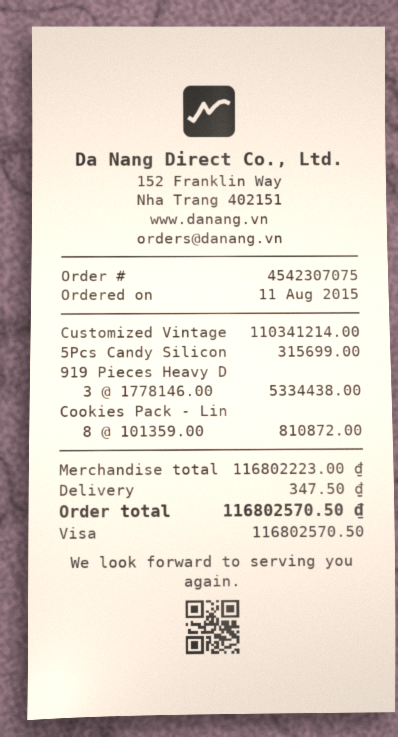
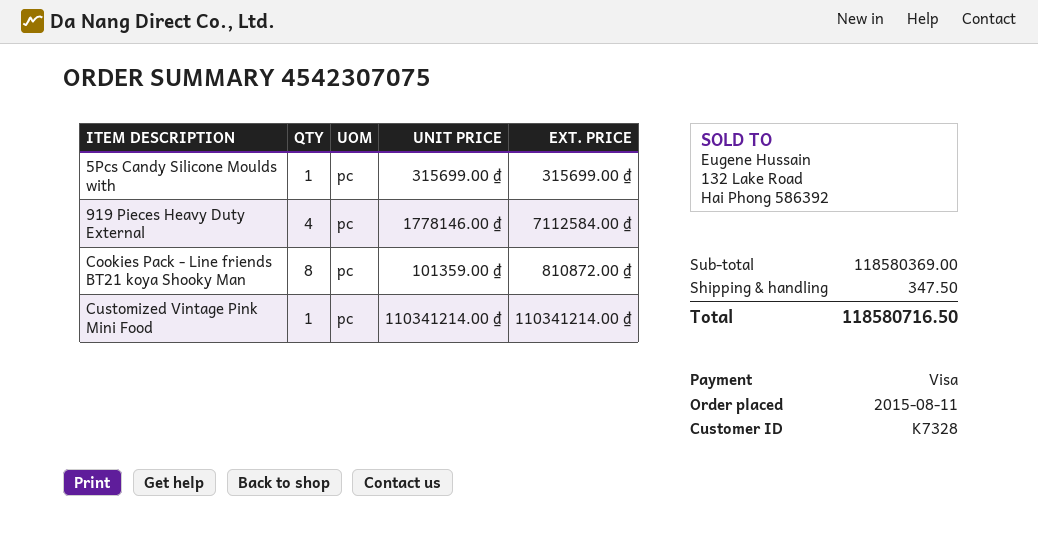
919 Pieces Heavy D: 3 x 1778146.00 = 5334438.00 -> 4 x 1778146.00 = 7112584.00
subtotal: 116802223.00 -> 118580369.00
total: 116802570.50 -> 118580716.50

